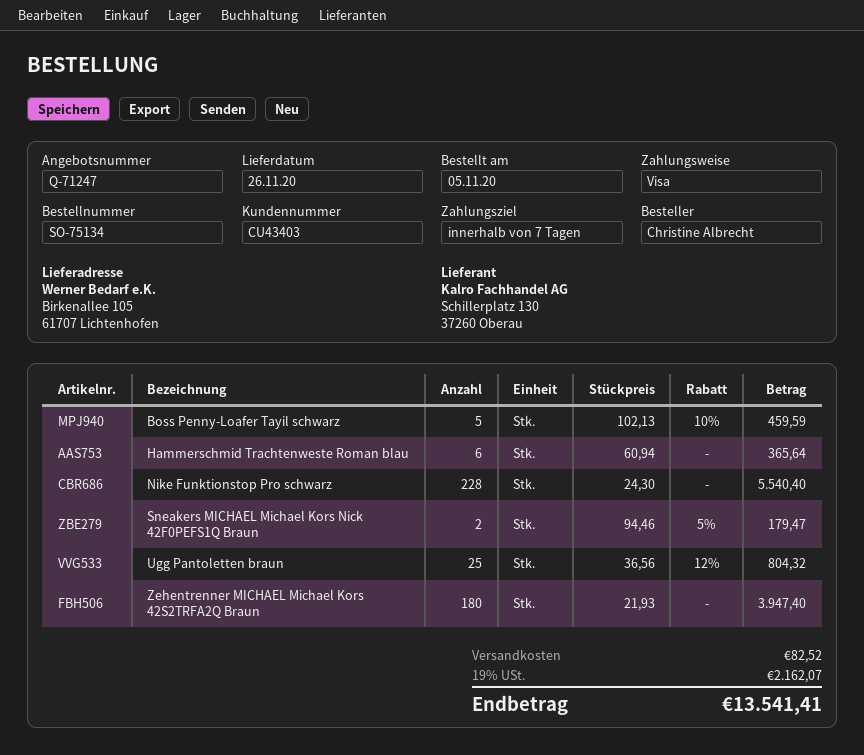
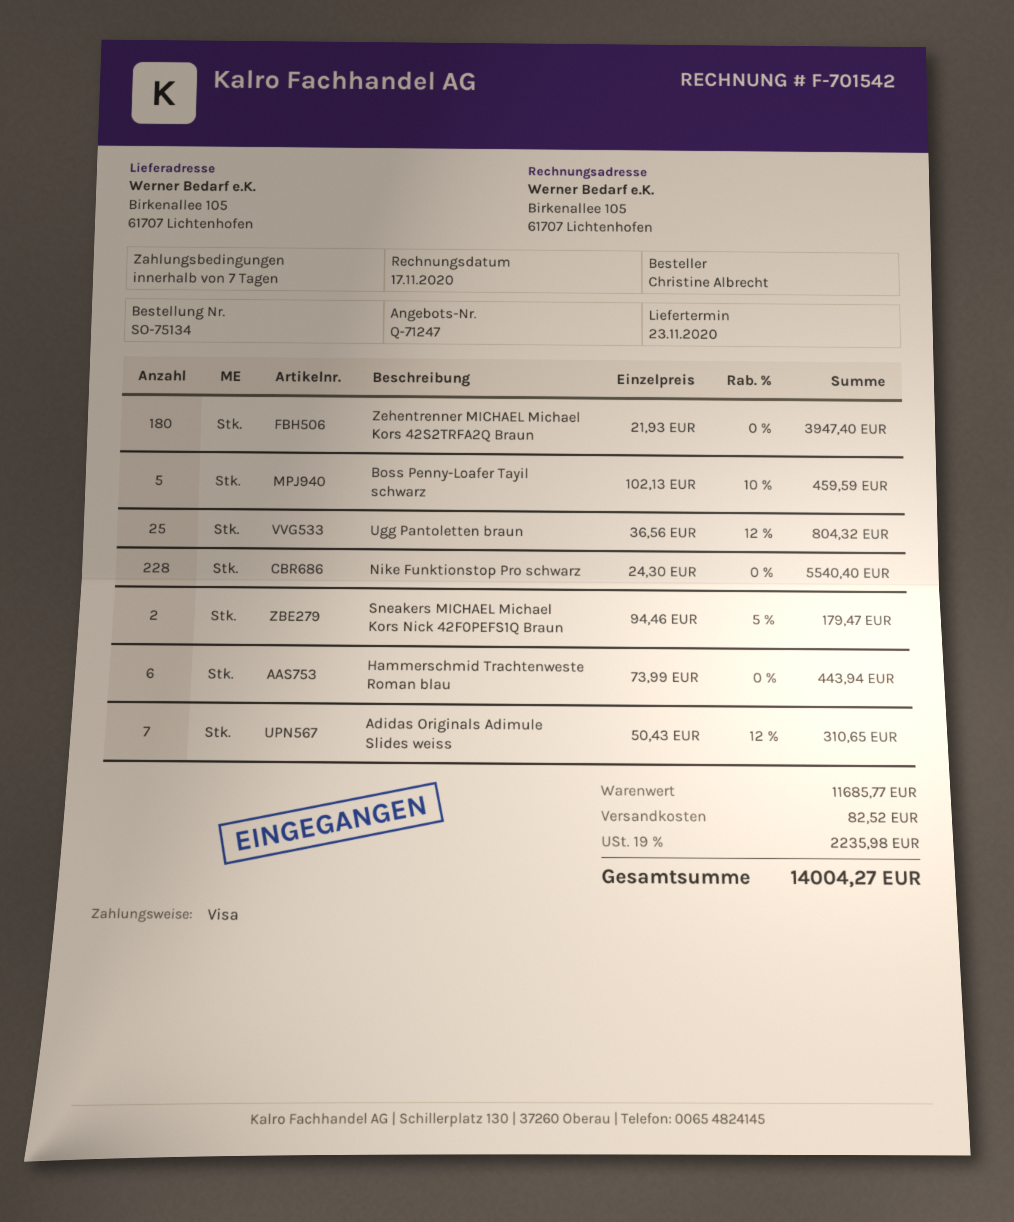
delivery date: 2020-11-26 -> 2020-11-23
Hammerschmid Trachtenweste Roman blau: 6 x 60.94 = 365.64 -> 6 x 73.99 = 443.94
Adidas Originals Adimule Slides weiss: none -> 7 x 50.43 - 12% = 310.65
tax: 19% = 2162.07 -> 19% = 2235.98
total: 13541.41 -> 14004.27

